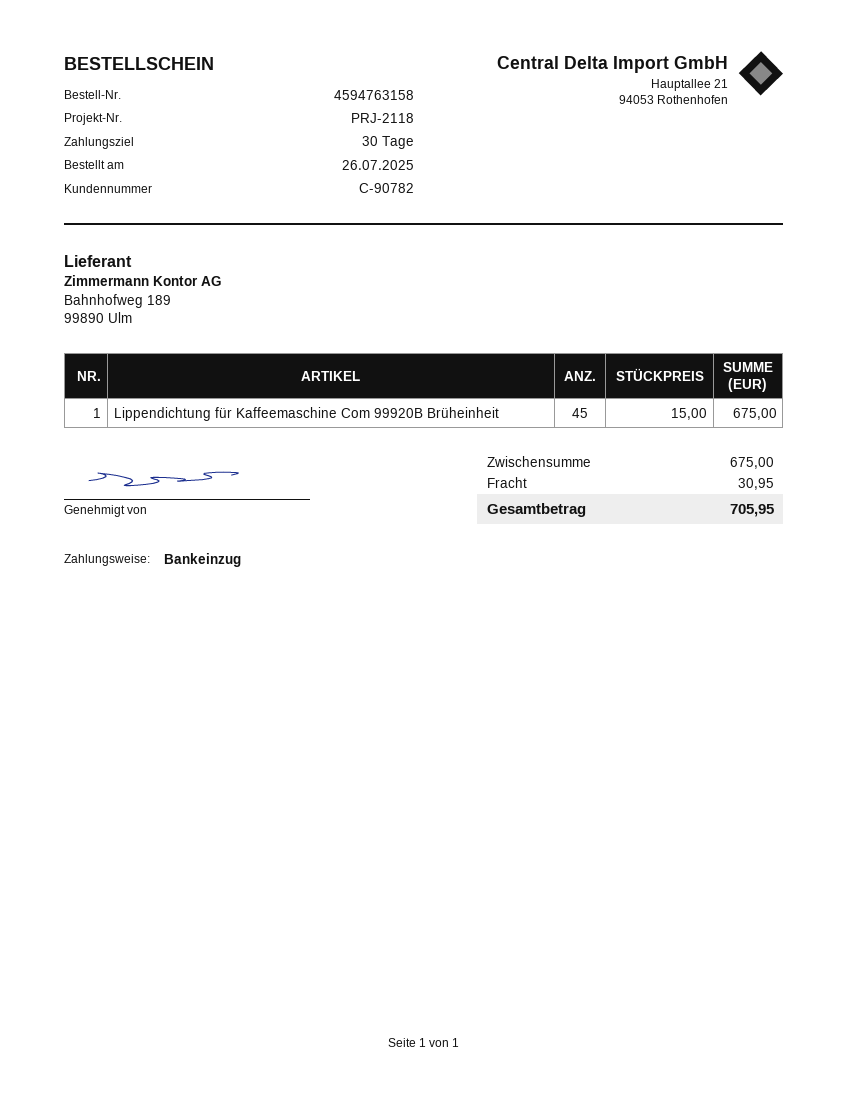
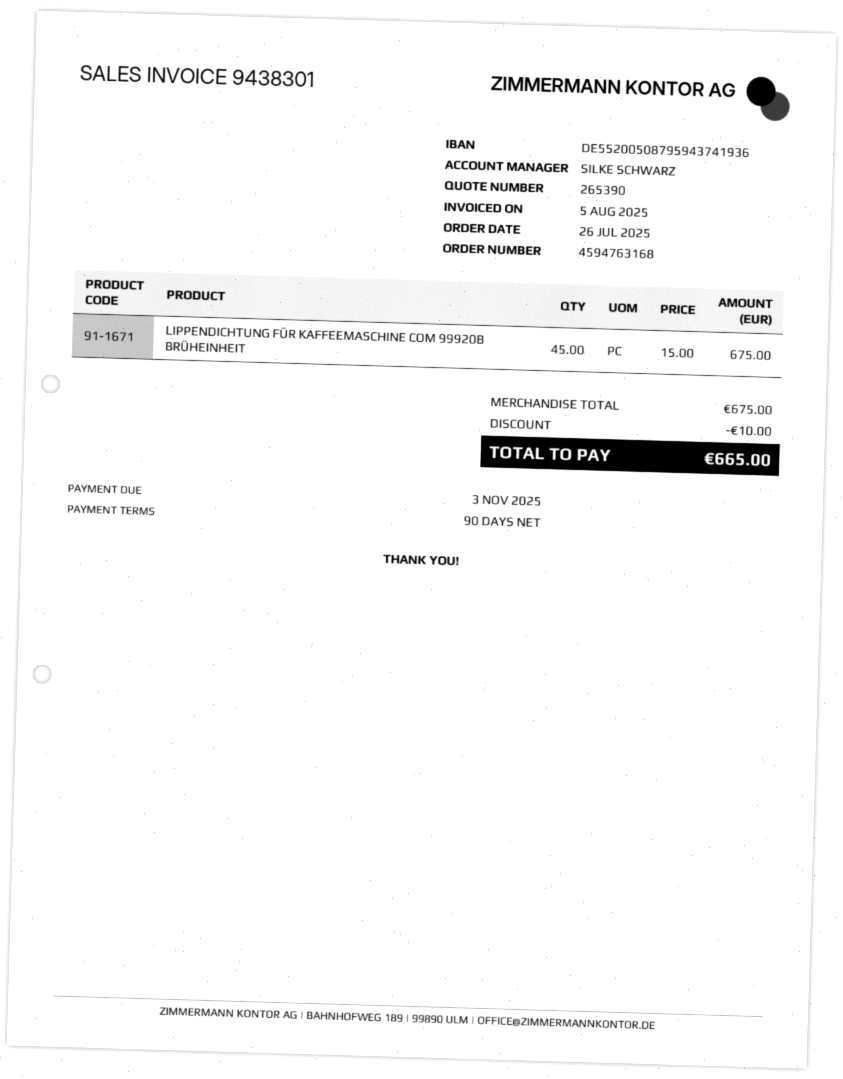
order number: 4594763158 -> 4594763168
payment terms: 30 days -> 90 days
discount: none -> 10.00
shipping: 30.95 -> none
total: 705.95 -> 665.00

